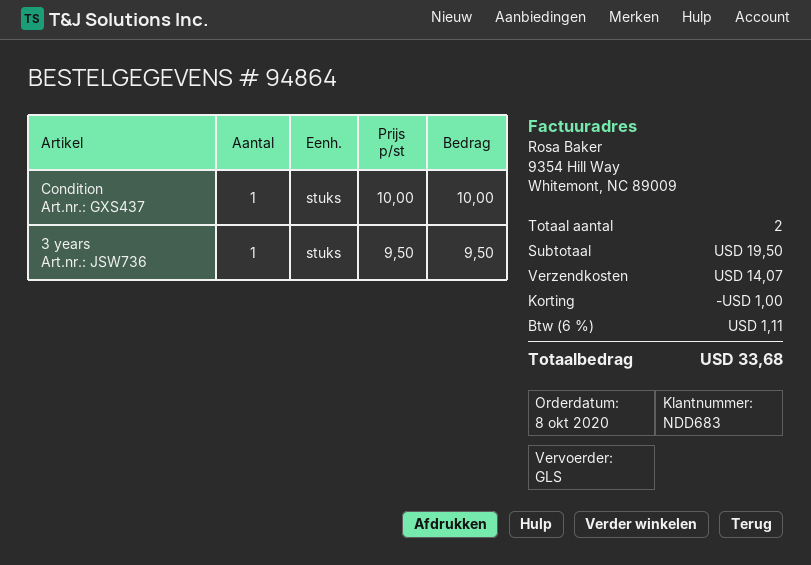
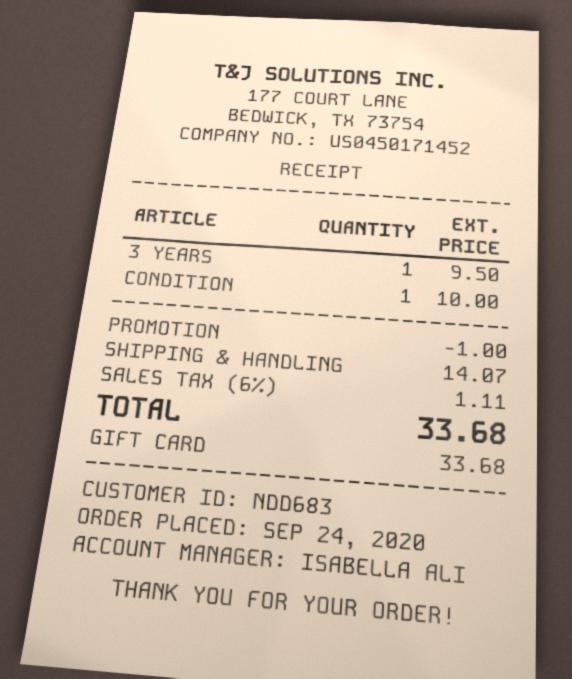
order date: 2020-10-08 -> 2020-09-24

